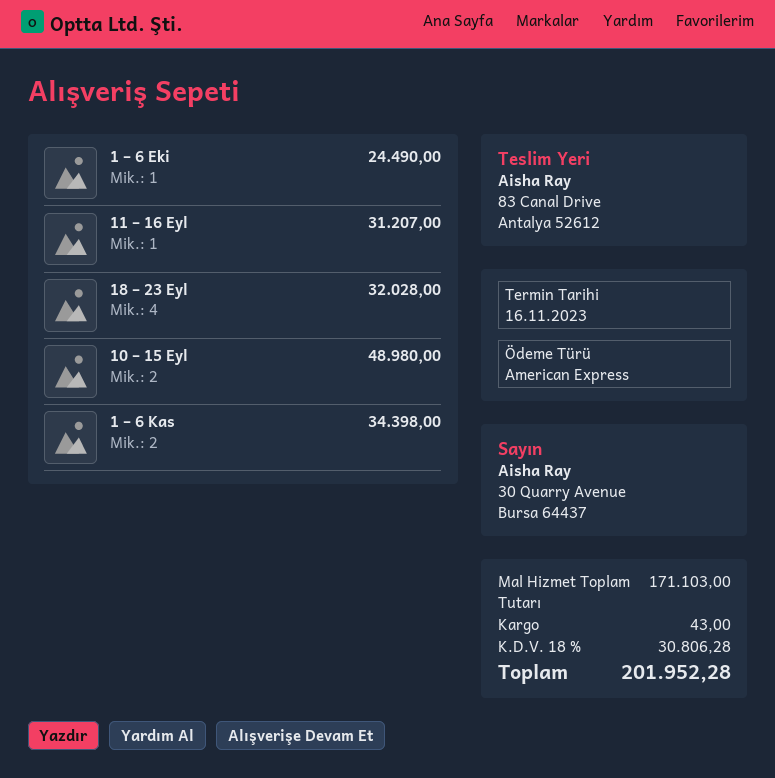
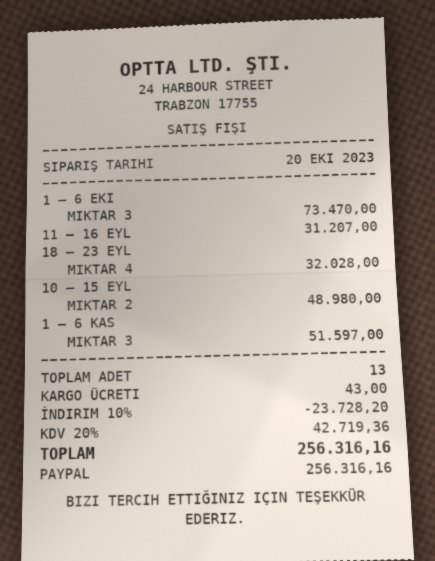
payment method: American Express -> PayPal
1 – 6 Eki: 1 for 24490.00 -> 3 for 73470.00
1 – 6 Kas: 2 for 34398.00 -> 3 for 51597.00
discount: none -> 10% = 23728.20
tax: 18% = 30806.28 -> 20% = 42719.36
total: 201952.28 -> 256316.16

